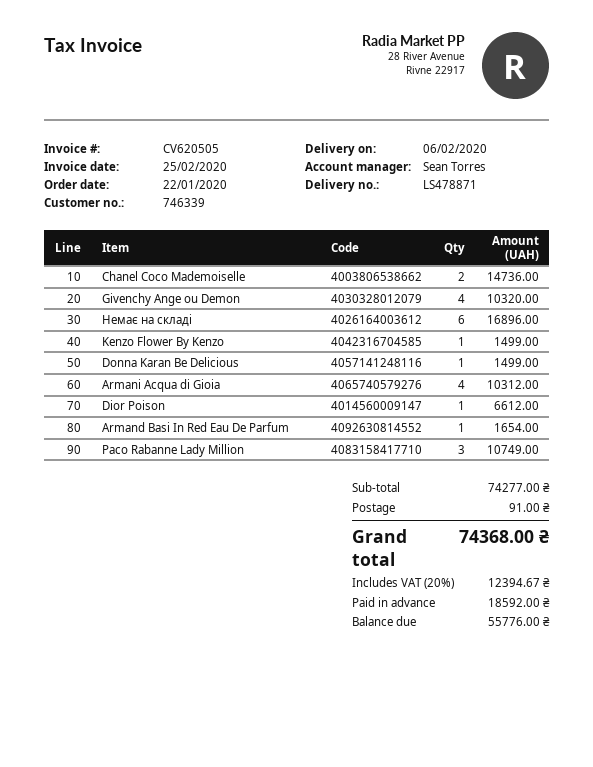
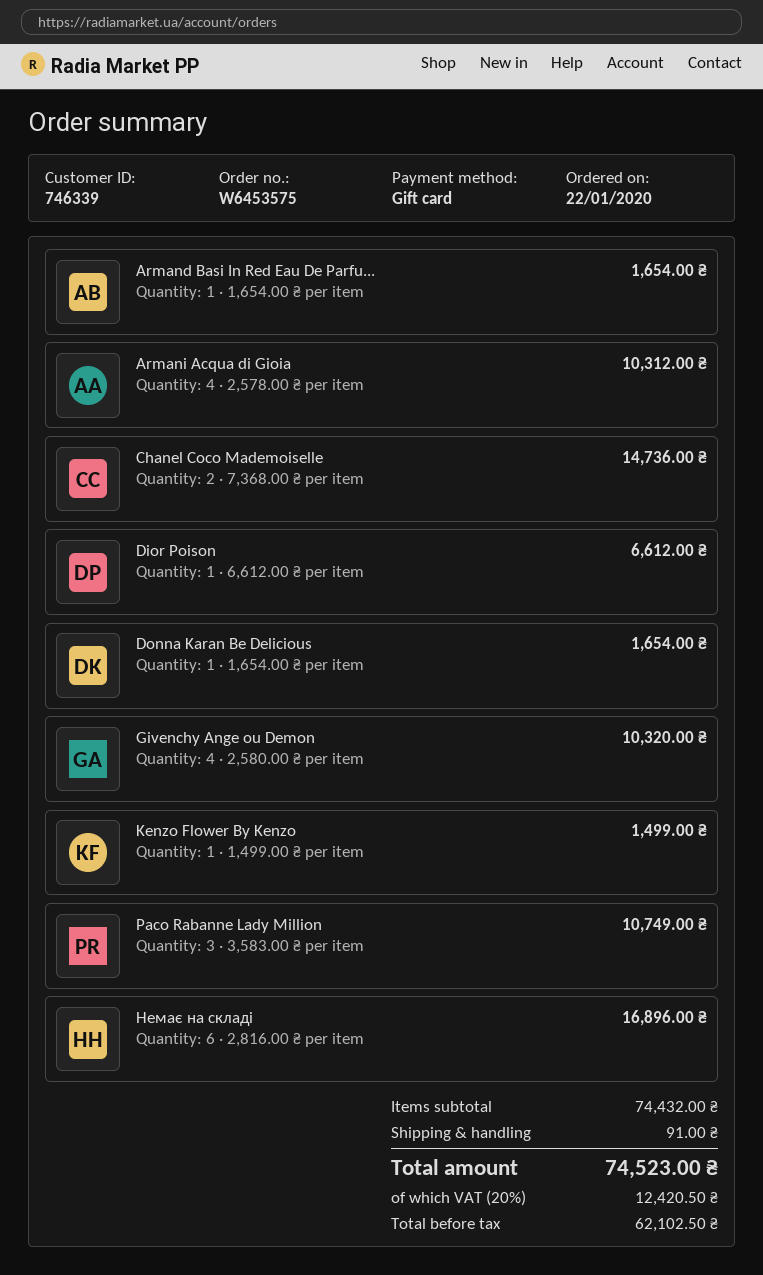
Donna Karan Be Delicious: 1 for 1499.00 -> 1 for 1654.00
subtotal: 74277.00 -> 74432.00
tax: 20% = 12394.67 -> 20% = 12420.50
total: 74368.00 -> 74523.00

